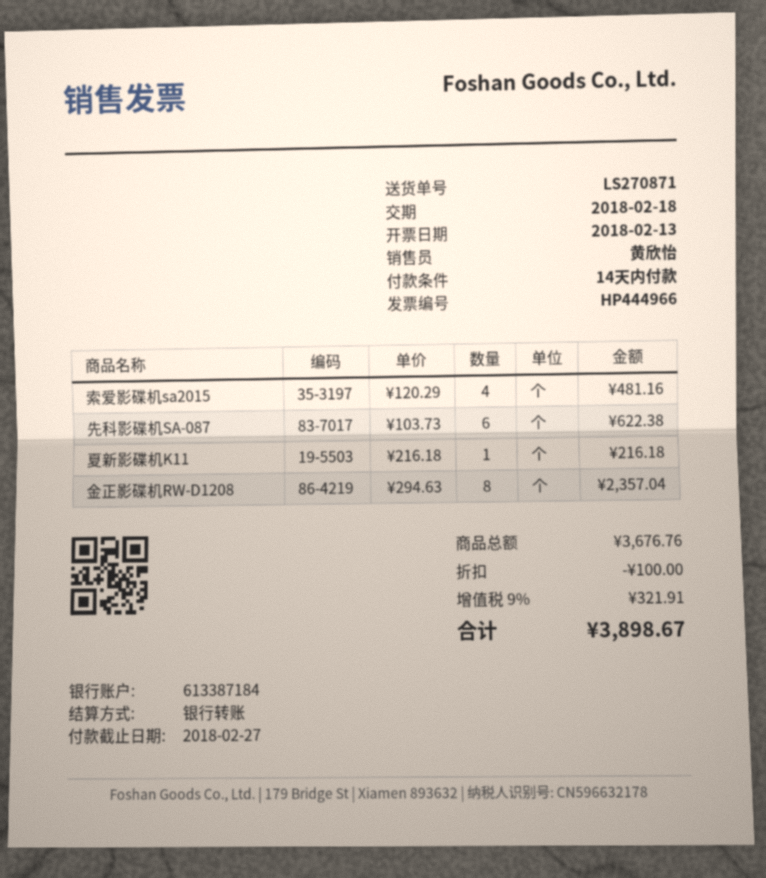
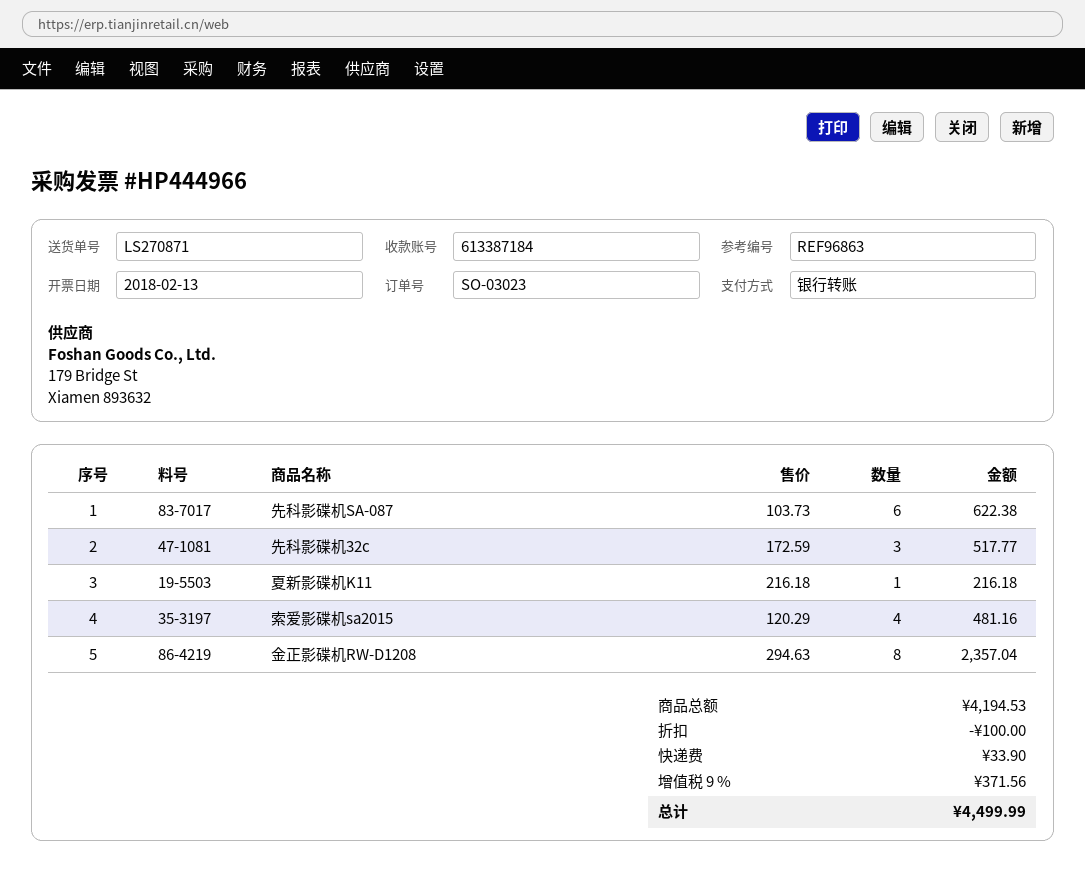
先科影碟机32c: none -> 3 x 172.59 = 517.77
subtotal: 3676.76 -> 4194.53
shipping: none -> 33.90
tax: 9% = 321.91 -> 9% = 371.56
total: 3898.67 -> 4499.99

